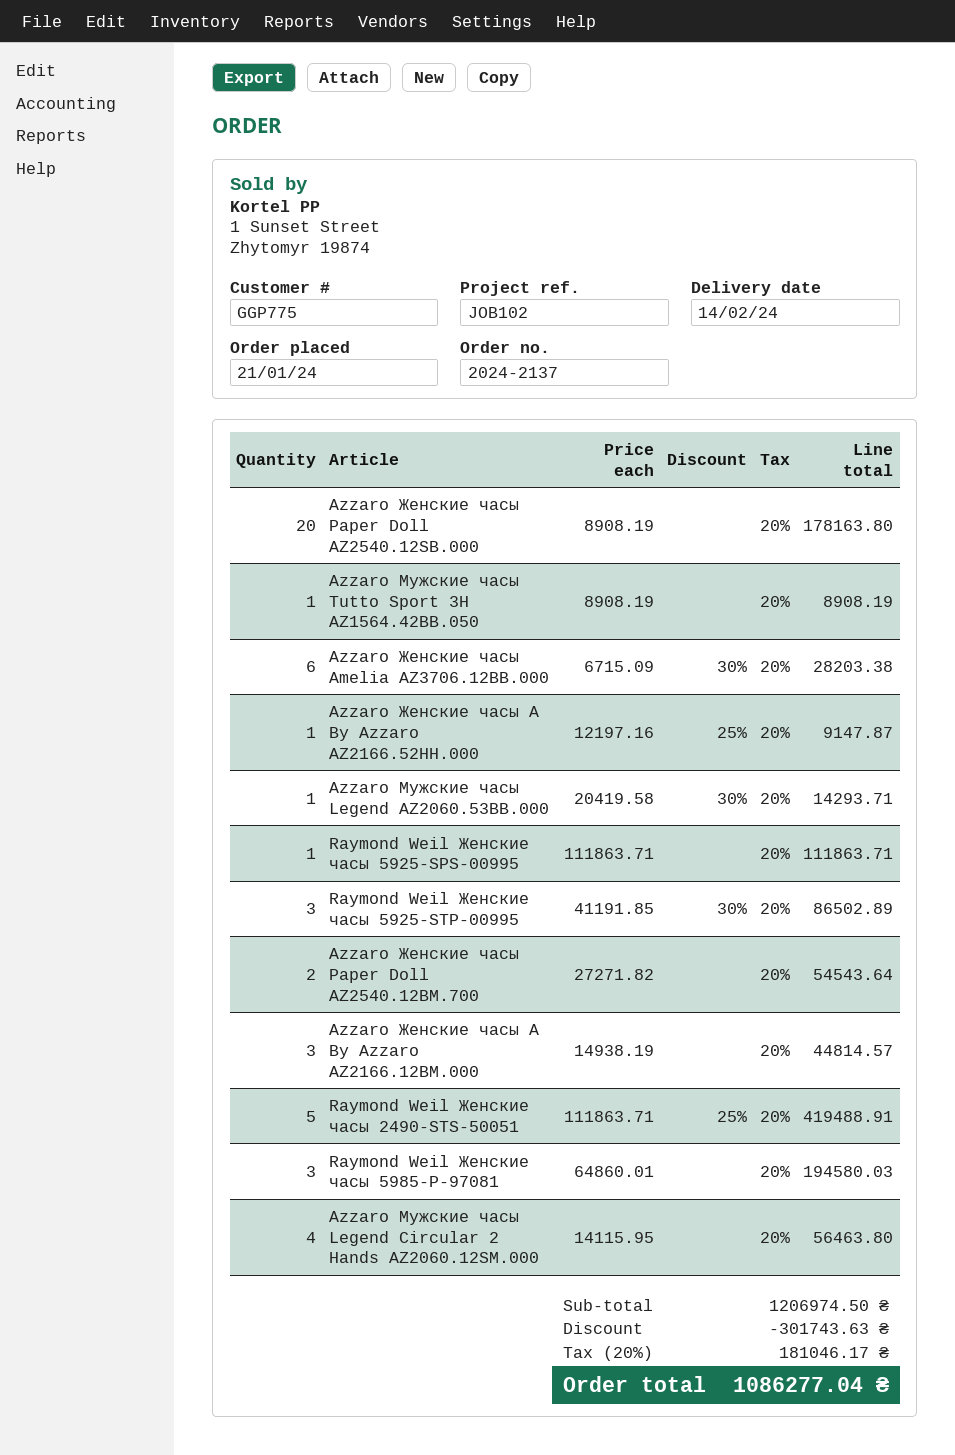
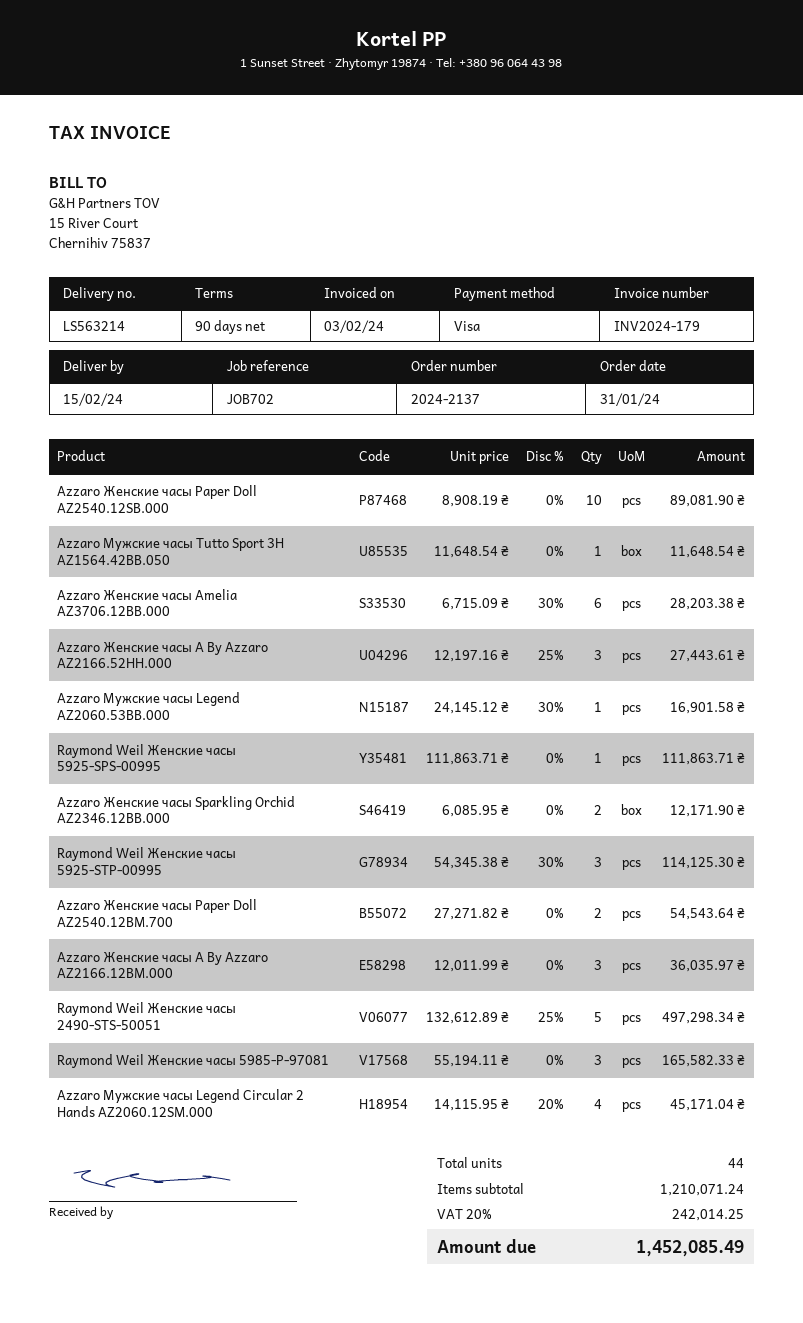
order date: 2024-01-21 -> 2024-01-31
delivery date: 2024-02-14 -> 2024-02-15
reference: JOB102 -> JOB702
Azzaro Женские часы Paper Doll AZ2540.12SB.000: 20 x 8908.19 = 178163.80 -> 10 x 8908.19 = 89081.90
Azzaro Мужские часы Tutto Sport 3H AZ1564.42BB.050: 1 x 8908.19 = 8908.19 -> 1 x 11648.54 = 11648.54
Azzaro Женские часы A By Azzaro AZ2166.52HH.000: 1 x 12197.16 - 25% = 9147.87 -> 3 x 12197.16 - 25% = 27443.61
Azzaro Мужские часы Legend AZ2060.53BB.000: 1 x 20419.58 - 30% = 14293.71 -> 1 x 24145.12 - 30% = 16901.58
Raymond Weil Женские часы 5925-STP-00995: 3 x 41191.85 - 30% = 86502.89 -> 3 x 54345.38 - 30% = 114125.30
Azzaro Женские часы A By Azzaro AZ2166.12BM.000: 3 x 14938.19 = 44814.57 -> 3 x 12011.99 = 36035.97
Raymond Weil Женские часы 2490-STS-50051: 5 x 111863.71 - 25% = 419488.91 -> 5 x 132612.89 - 25% = 497298.34
Raymond Weil Женские часы 5985-P-97081: 3 x 64860.01 = 194580.03 -> 3 x 55194.11 = 165582.33
Azzaro Мужские часы Legend Circular 2 Hands AZ2060.12SM.000: 4 x 14115.95 = 56463.80 -> 4 x 14115.95 - 20% = 45171.04
Azzaro Женские часы Sparkling Orchid AZ2346.12BB.000: none -> 2 x 6085.95 = 12171.90
subtotal: 1206974.50 -> 1210071.24
discount: 301743.63 -> none
tax: 20% = 181046.17 -> 20% = 242014.25
total: 1086277.04 -> 1452085.49

